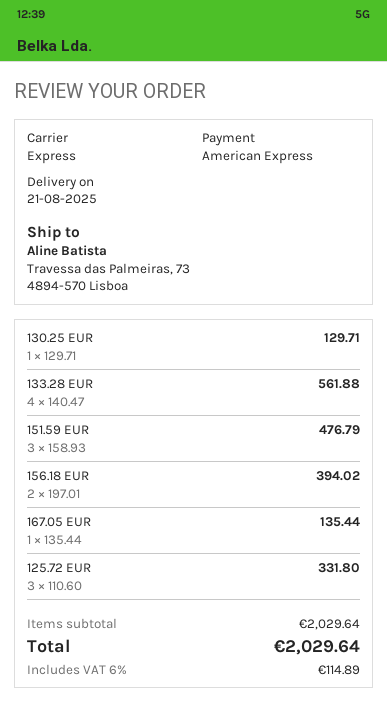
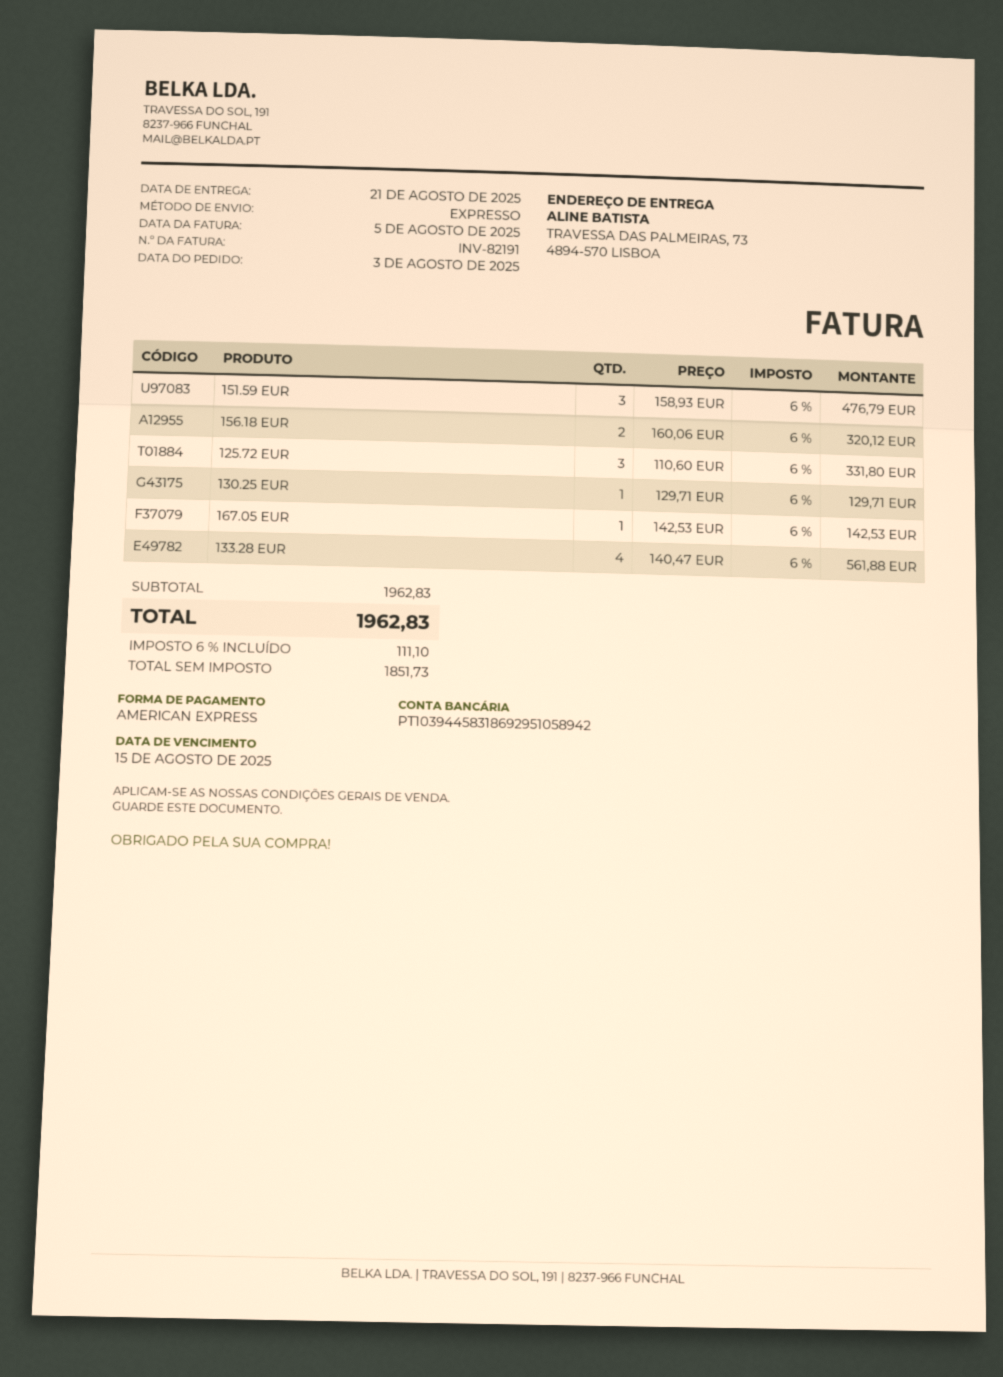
156.18 EUR: 2 x 197.01 = 394.02 -> 2 x 160.06 = 320.12
167.05 EUR: 1 x 135.44 = 135.44 -> 1 x 142.53 = 142.53
subtotal: 2029.64 -> 1962.83
tax: 6% = 114.89 -> 6% = 111.10
total: 2029.64 -> 1962.83

